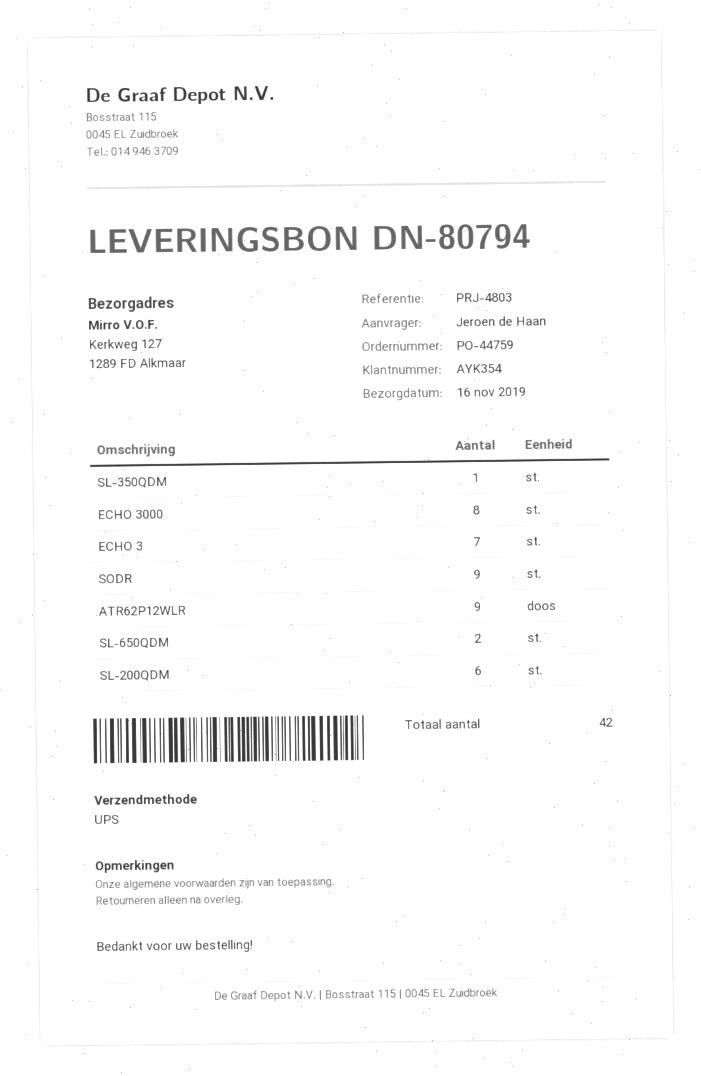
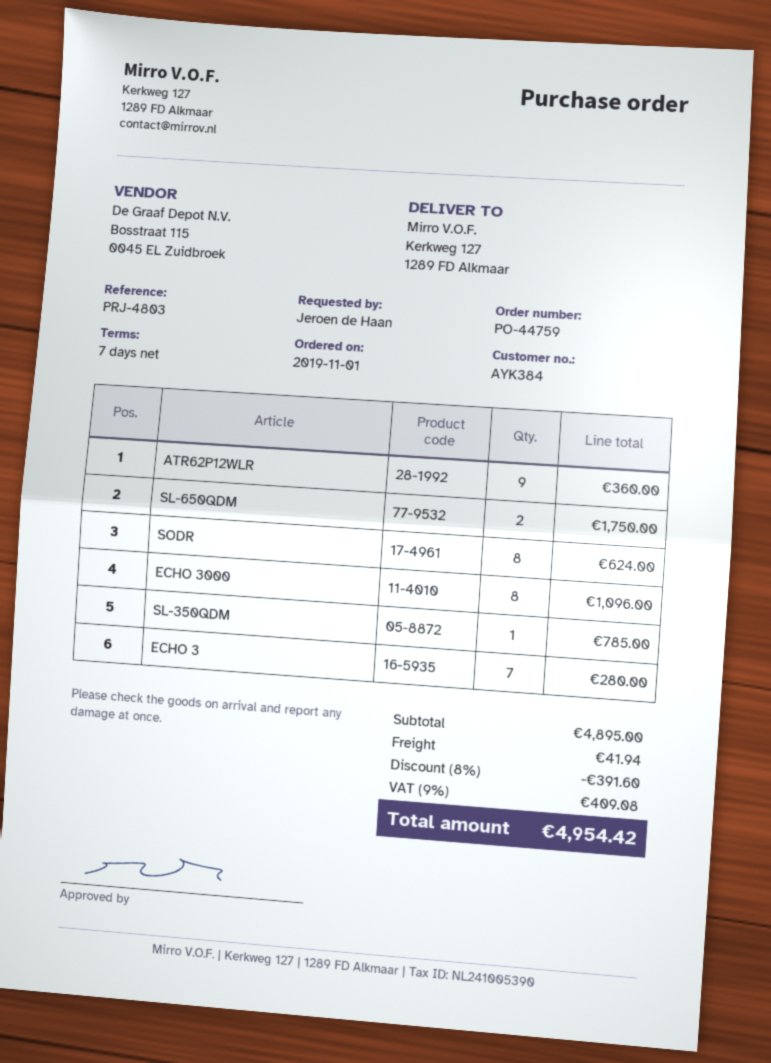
customer number: AYK354 -> AYK384
SODR: 9 -> 8
SL-200QDM: 6 -> none

